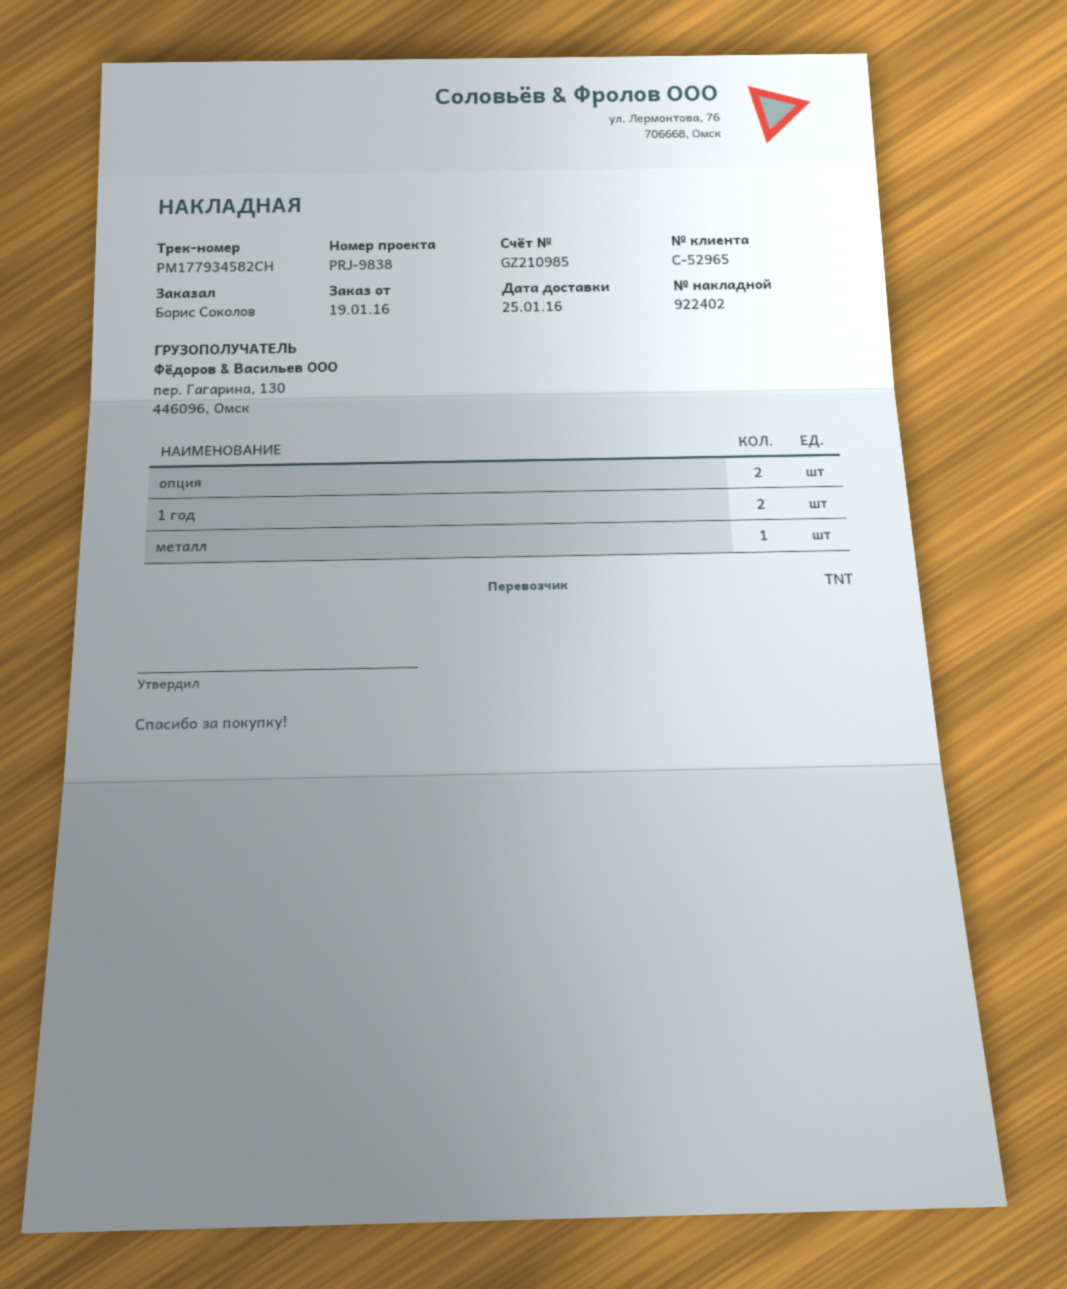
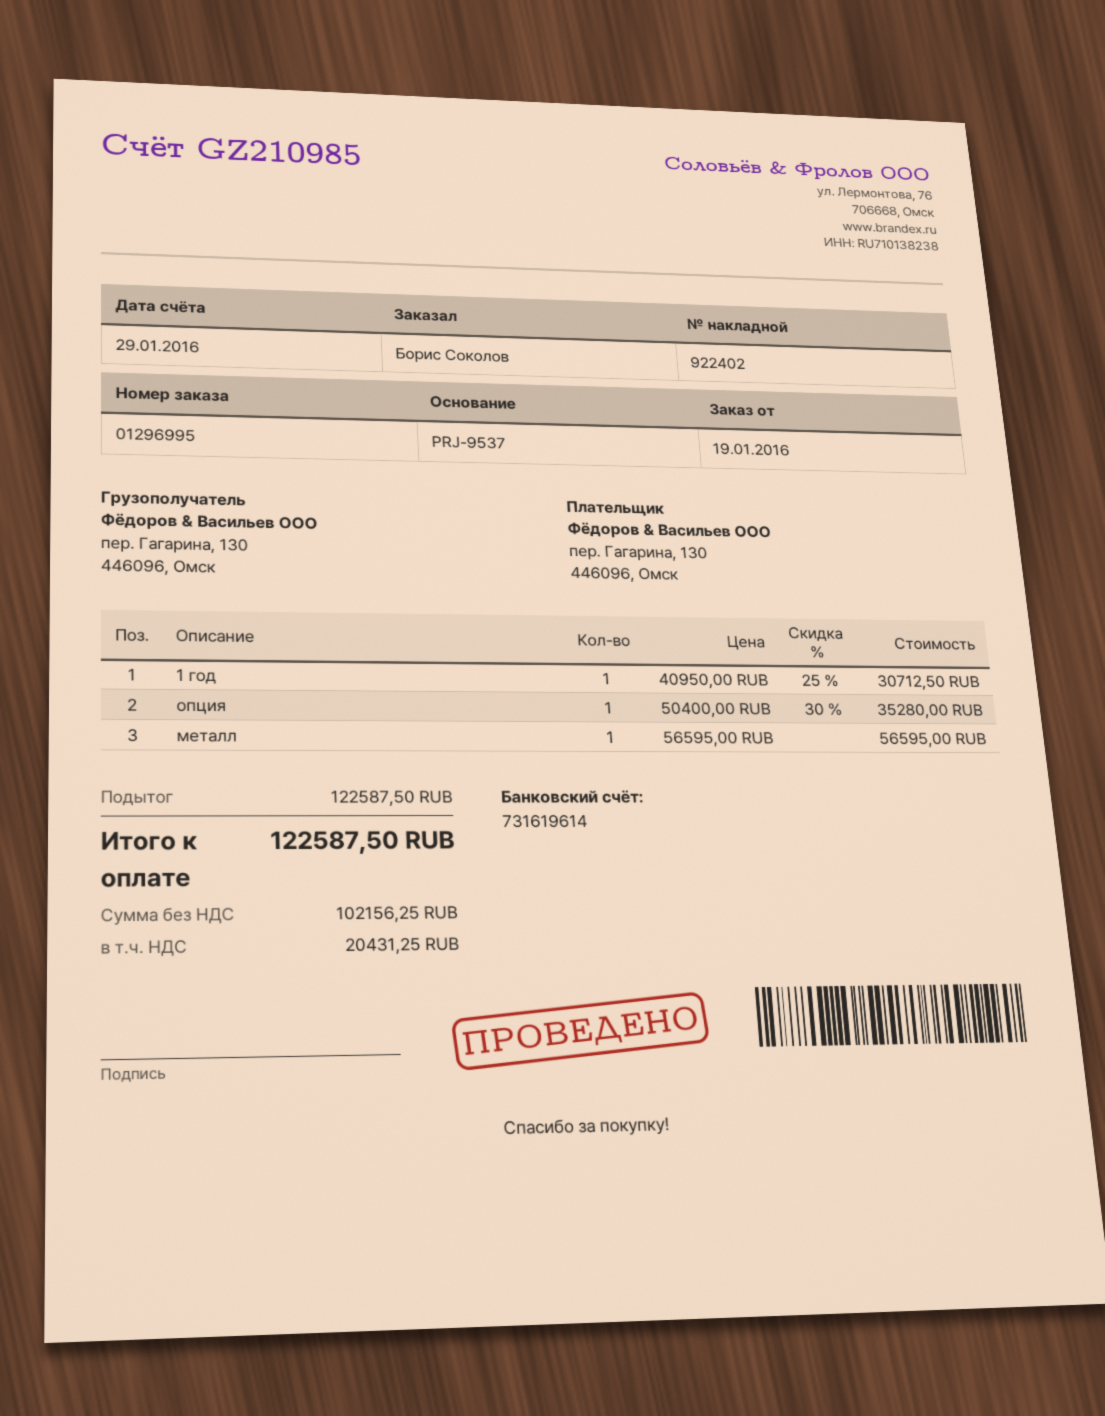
reference: PRJ-9838 -> PRJ-9537
опция: 2 -> 1
1 год: 2 -> 1

